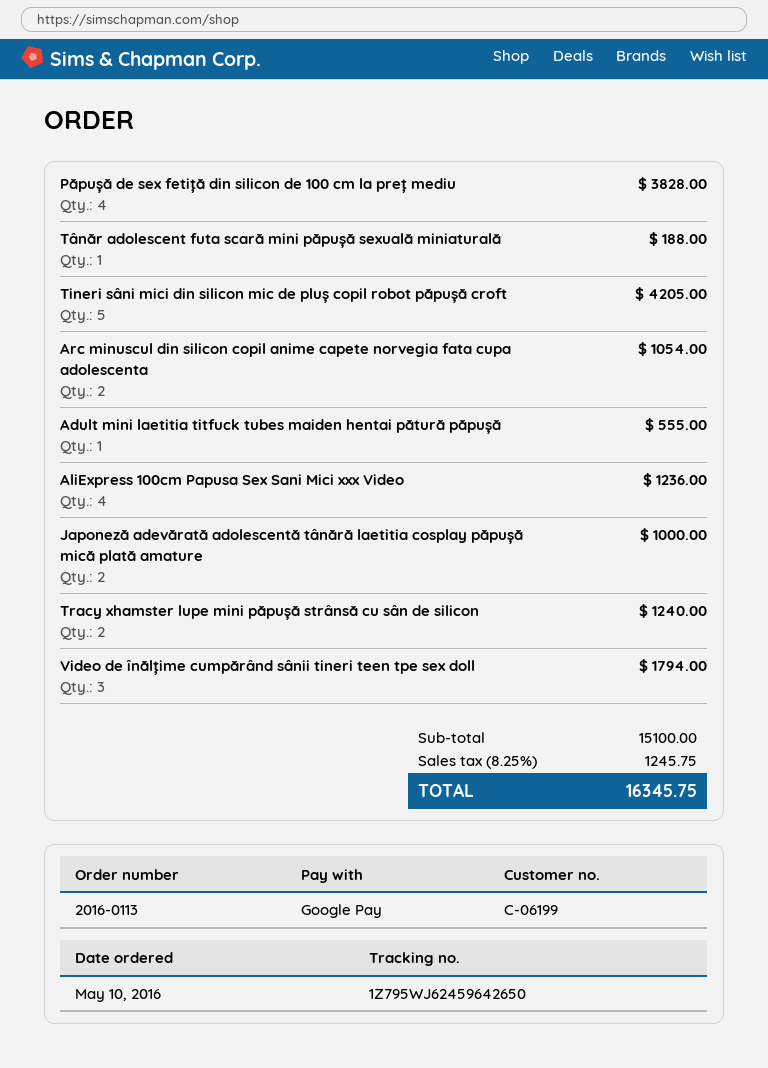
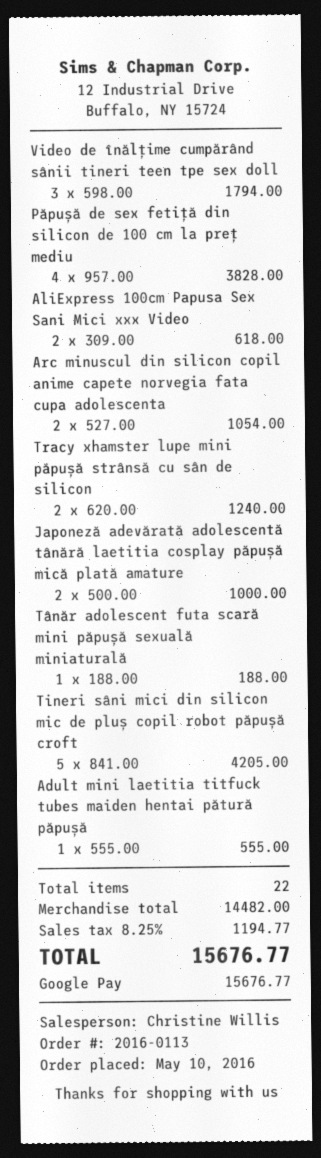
AliExpress 100cm Papusa Sex Sani Mici xxx Video: 4 for 1236.00 -> 2 for 618.00
subtotal: 15100.00 -> 14482.00
tax: 8.25% = 1245.75 -> 8.25% = 1194.77
total: 16345.75 -> 15676.77

